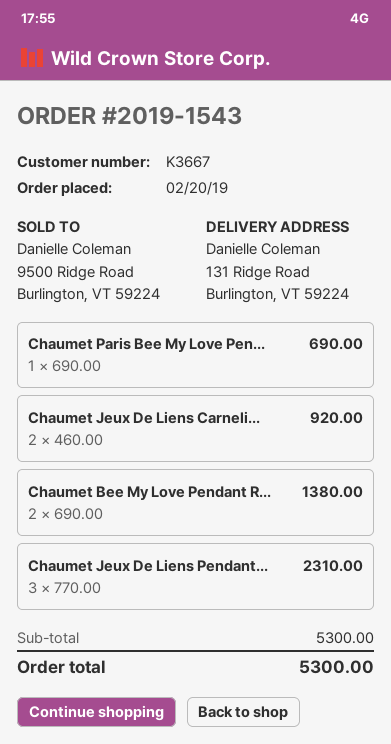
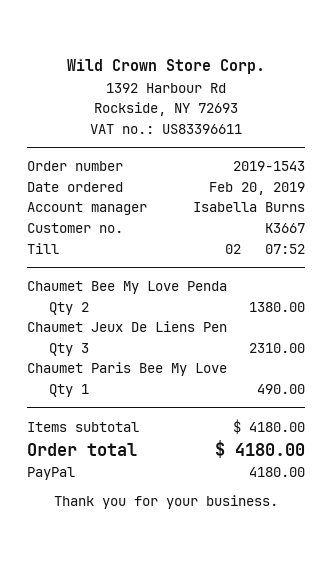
Chaumet Paris Bee My Love Pen...: 1 for 690.00 -> 1 for 490.00
Chaumet Jeux De Liens Carneli...: 2 for 920.00 -> none
subtotal: 5300.00 -> 4180.00
total: 5300.00 -> 4180.00

